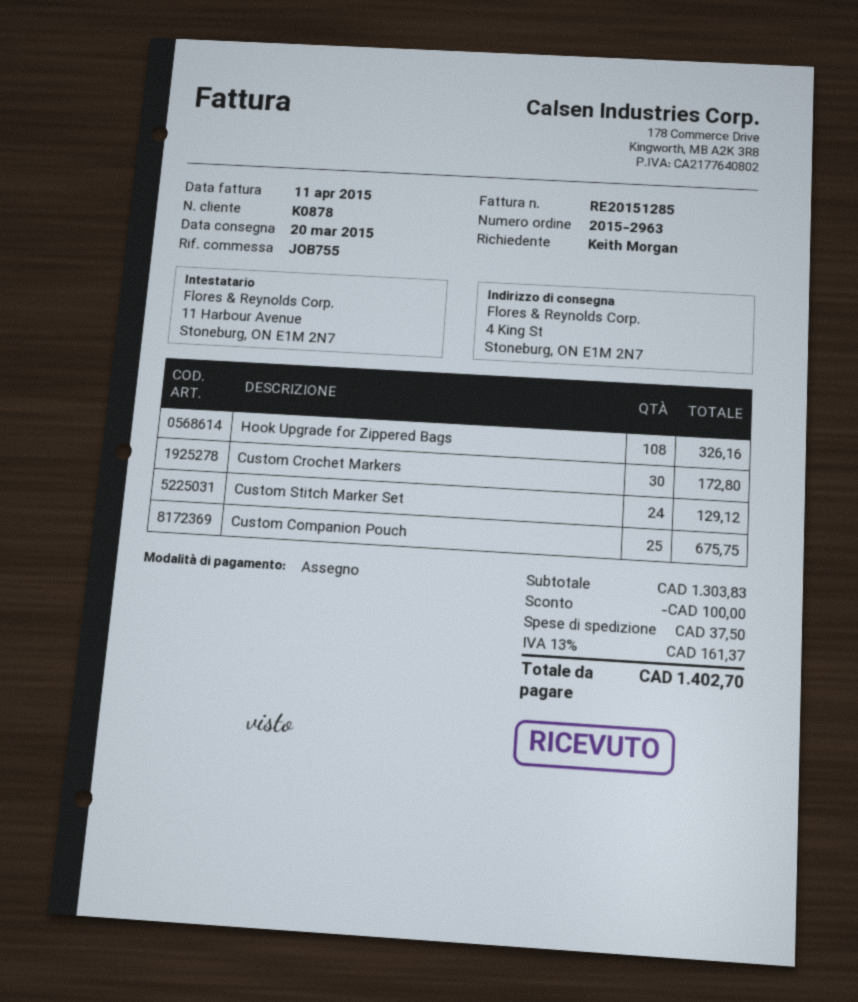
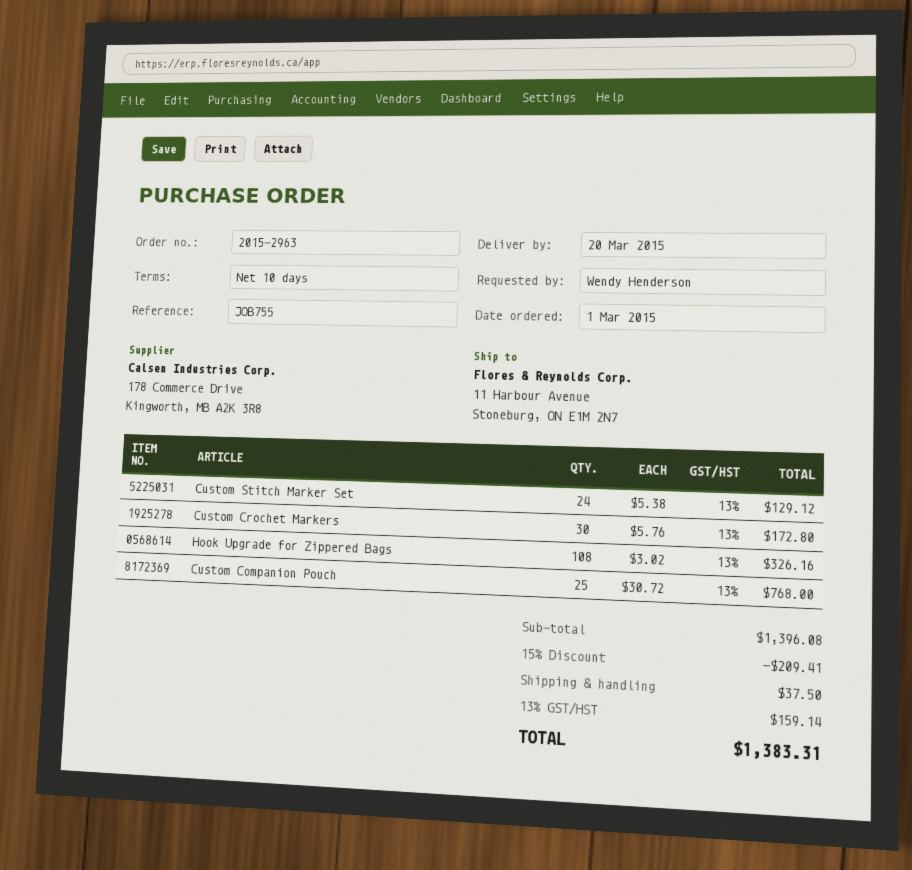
ordered by: Keith Morgan -> Wendy Henderson
ship to: 4 King St, Stoneburg, ON E1M 2N7 -> 11 Harbour Avenue, Stoneburg, ON E1M 2N7
Custom Companion Pouch: 25 for 675.75 -> 25 for 768.00
subtotal: 1303.83 -> 1396.08
discount: 100.00 -> 209.41
tax: 13% = 161.37 -> 13% = 159.14
total: 1402.70 -> 1383.31

